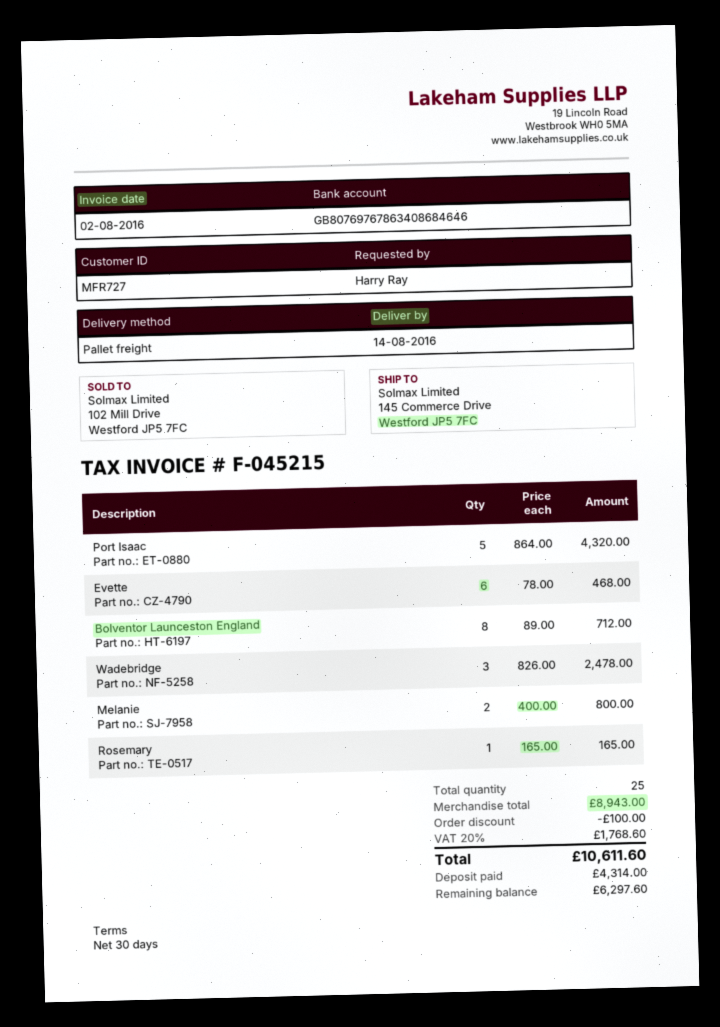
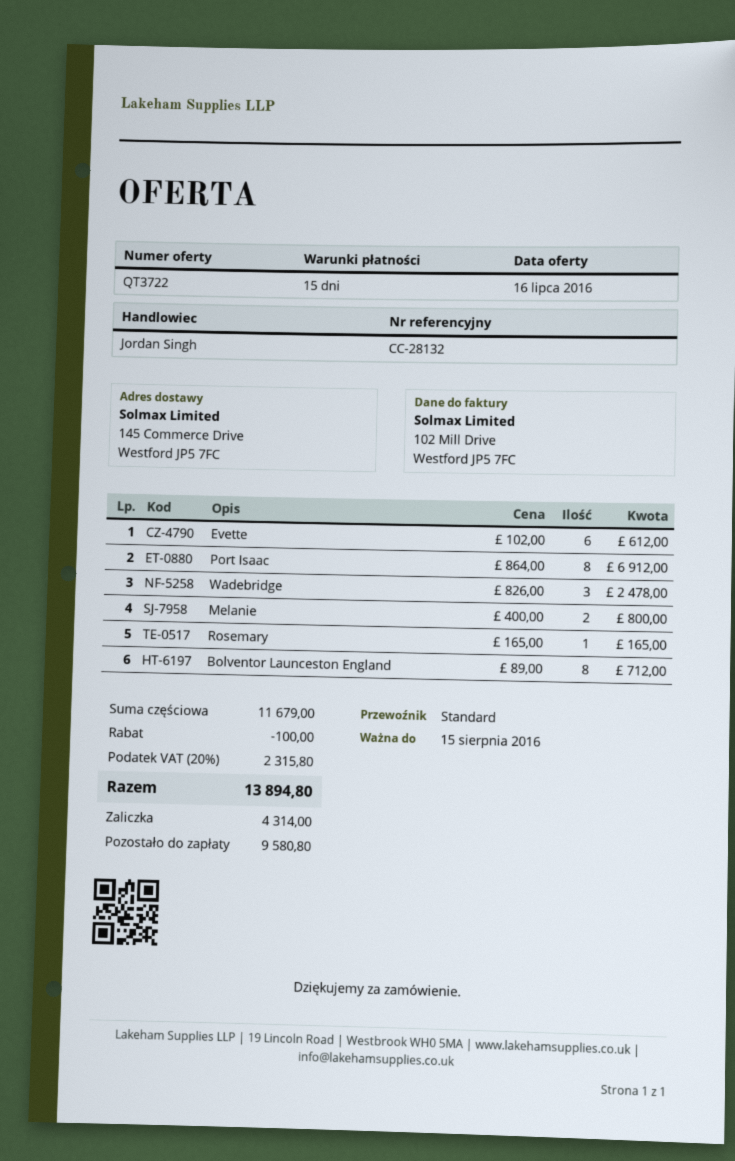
payment terms: 30 days -> 15 days
shipping method: pallet freight -> standard
Port Isaac: 5 x 864.00 = 4320.00 -> 8 x 864.00 = 6912.00
Evette: 6 x 78.00 = 468.00 -> 6 x 102.00 = 612.00
subtotal: 8943.00 -> 11679.00
tax: 20% = 1768.60 -> 20% = 2315.80
total: 10611.60 -> 13894.80
balance: 6297.60 -> 9580.80

